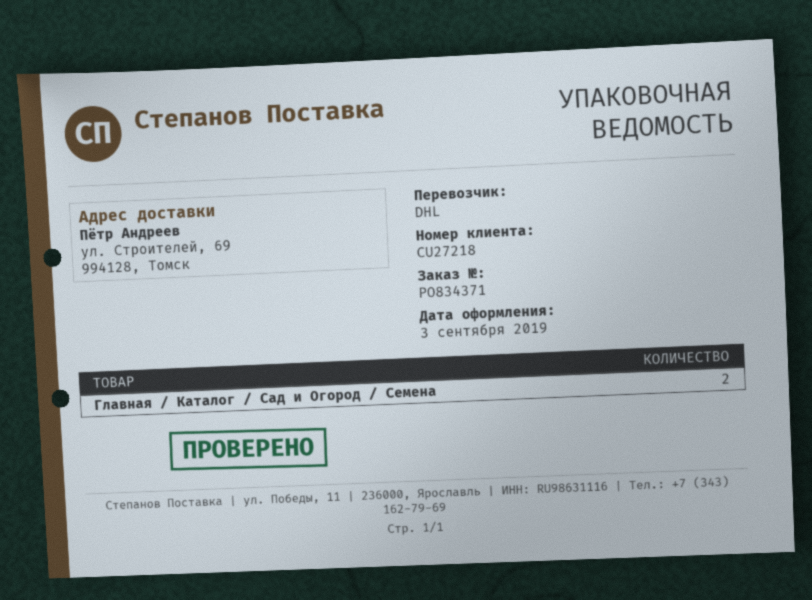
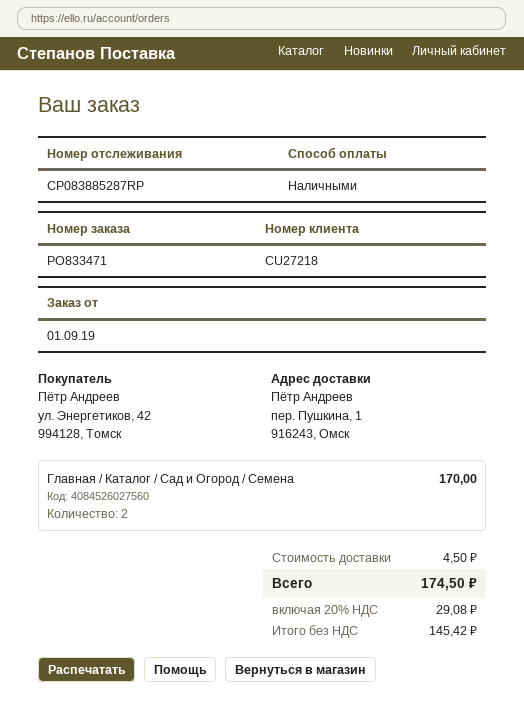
order number: PO834371 -> PO833471
order date: 2019-09-03 -> 2019-09-01
ship to: ул. Строителей, 69, 994128, Томск -> пер. Пушкина, 1, 916243, Омск

